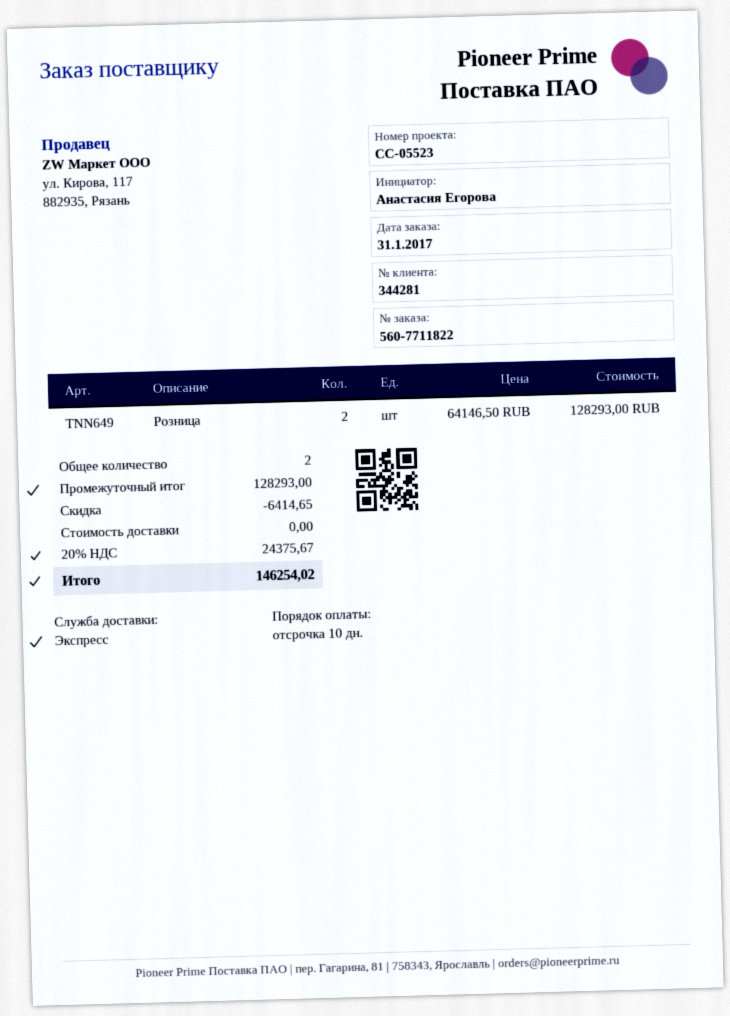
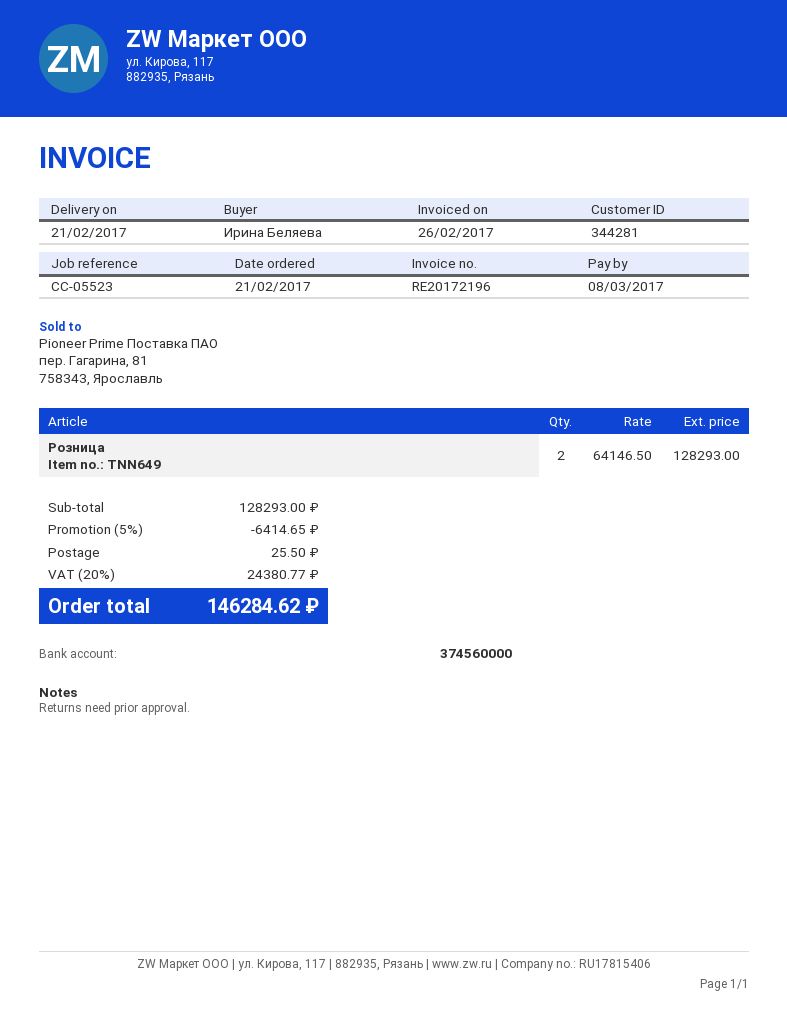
order date: 2017-01-31 -> 2017-02-21
ordered by: Анастасия Егорова -> Ирина Беляева
shipping: 0.00 -> 25.50
tax: 20% = 24375.67 -> 20% = 24380.77
total: 146254.02 -> 146284.62

